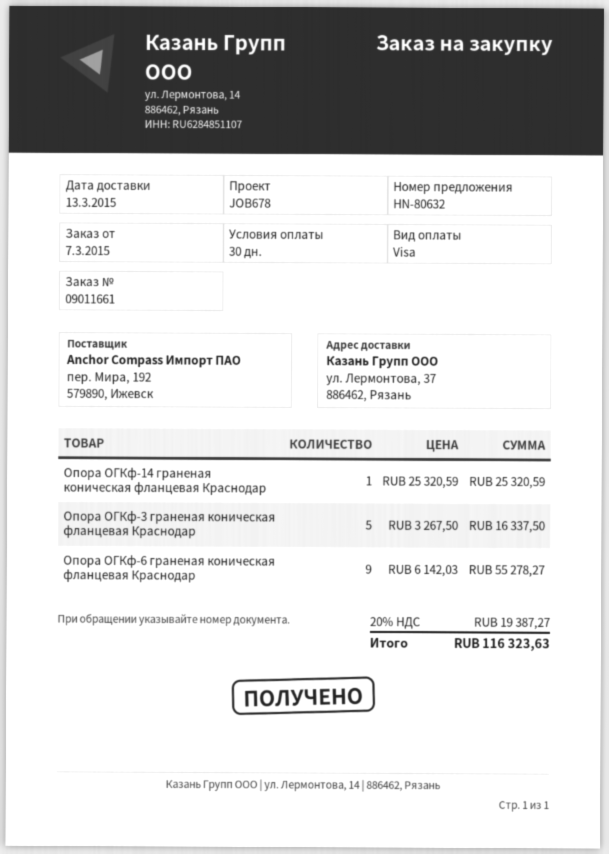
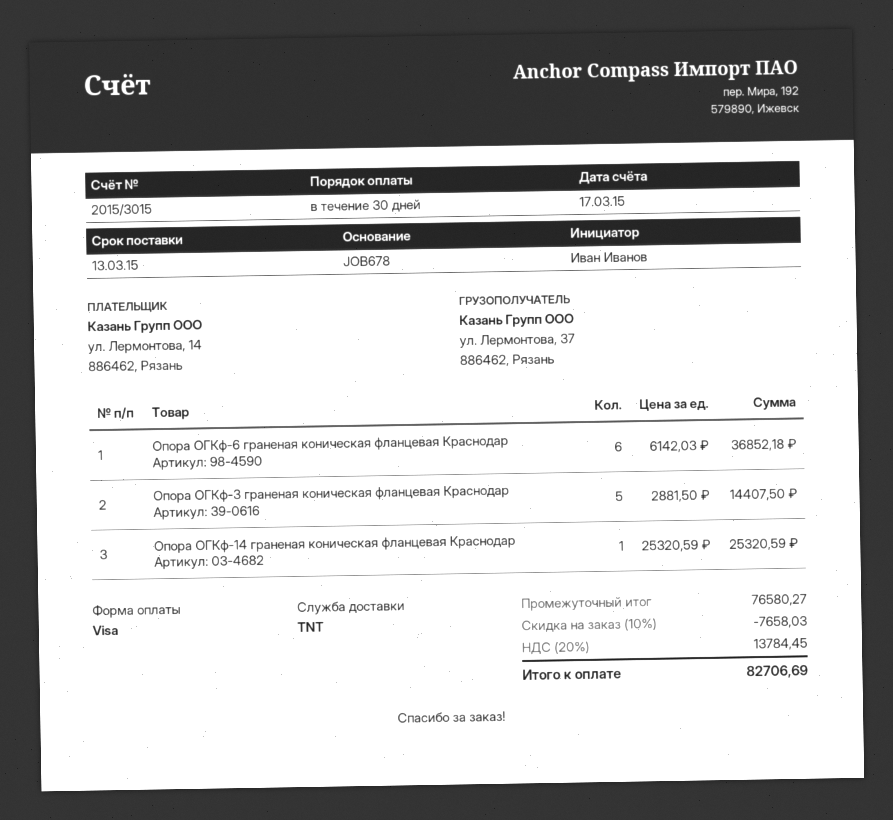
Опора ОГКф-3 граненая коническая фланцевая Краснодар: 5 x 3267.50 = 16337.50 -> 5 x 2881.50 = 14407.50
Опора ОГКф-6 граненая коническая фланцевая Краснодар: 9 x 6142.03 = 55278.27 -> 6 x 6142.03 = 36852.18
discount: none -> 10% = 7658.03
tax: 20% = 19387.27 -> 20% = 13784.45
total: 116323.63 -> 82706.69

